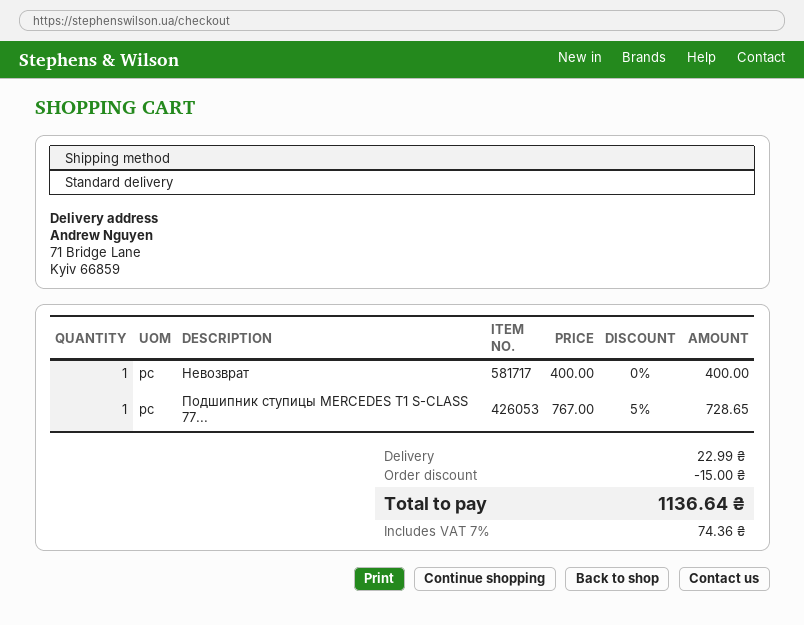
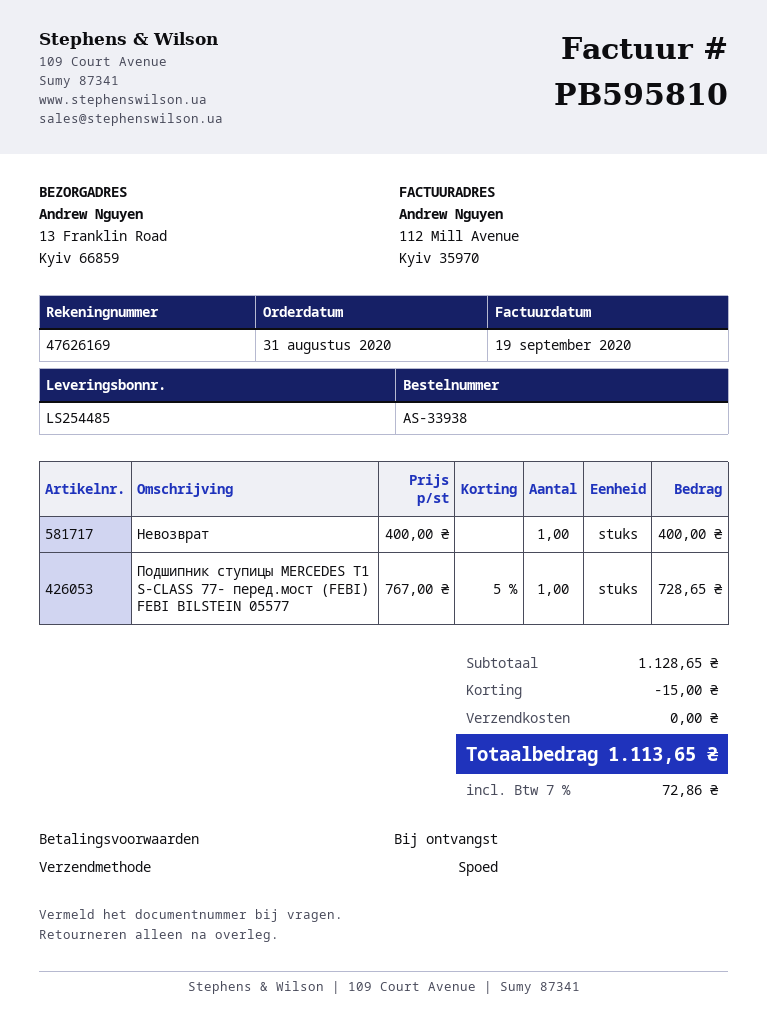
shipping method: standard -> express
ship to: 71 Bridge Lane, Kyiv 66859 -> 13 Franklin Road, Kyiv 66859
shipping: 22.99 -> 0.00
tax: 7% = 74.36 -> 7% = 72.86
total: 1136.64 -> 1113.65

